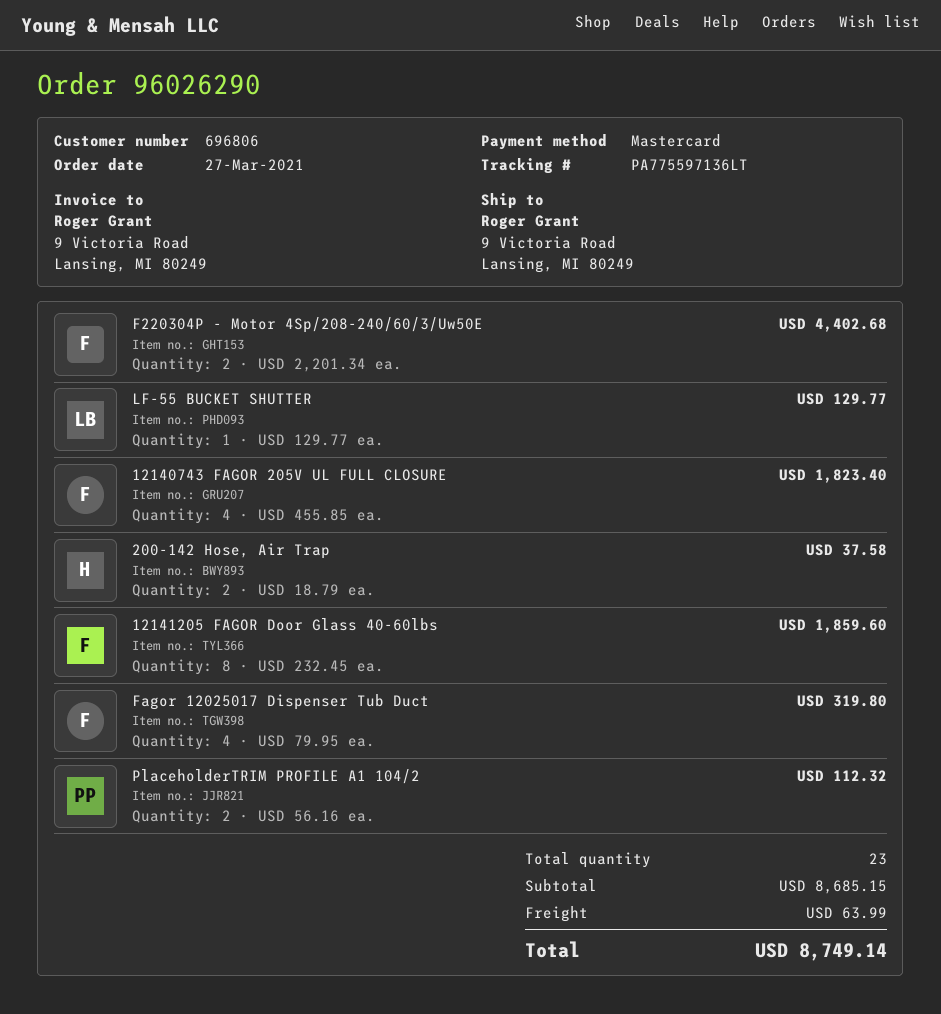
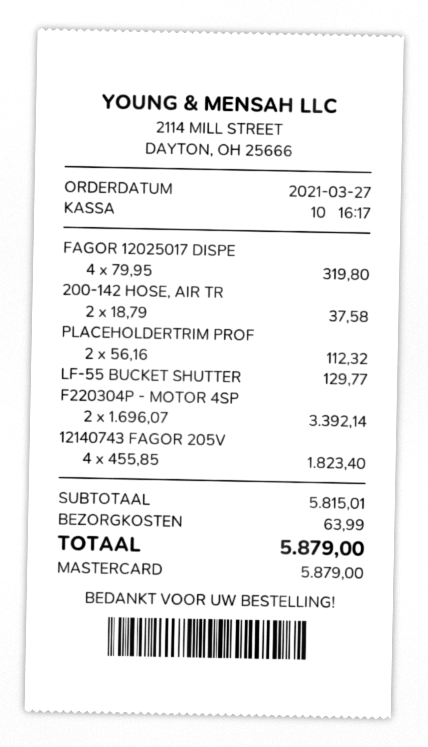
F220304P - Motor 4Sp/208-240/60/3/Uw50E: 2 x 2201.34 = 4402.68 -> 2 x 1696.07 = 3392.14
12141205 FAGOR Door Glass 40-60lbs: 8 x 232.45 = 1859.60 -> none
subtotal: 8685.15 -> 5815.01
total: 8749.14 -> 5879.00

